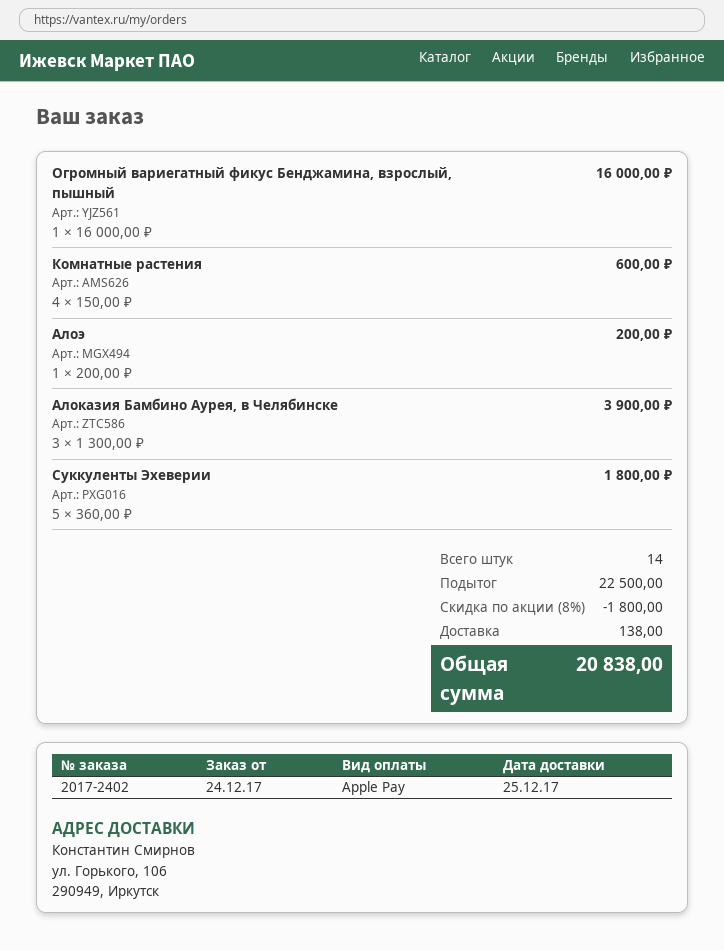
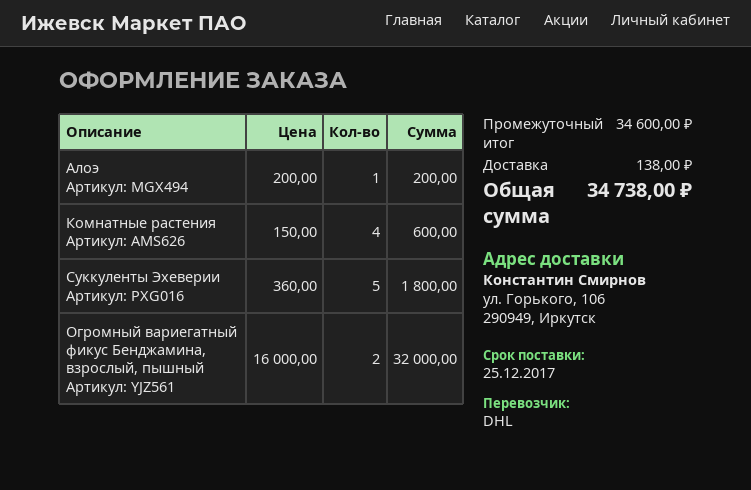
Огромный вариегатный фикус Бенджамина, взрослый, пышный: 1 x 16000.00 = 16000.00 -> 2 x 16000.00 = 32000.00
Алоказия Бамбино Аурея, в Челябинске: 3 x 1300.00 = 3900.00 -> none
subtotal: 22500.00 -> 34600.00
discount: 8% = 1800.00 -> none
total: 20838.00 -> 34738.00

